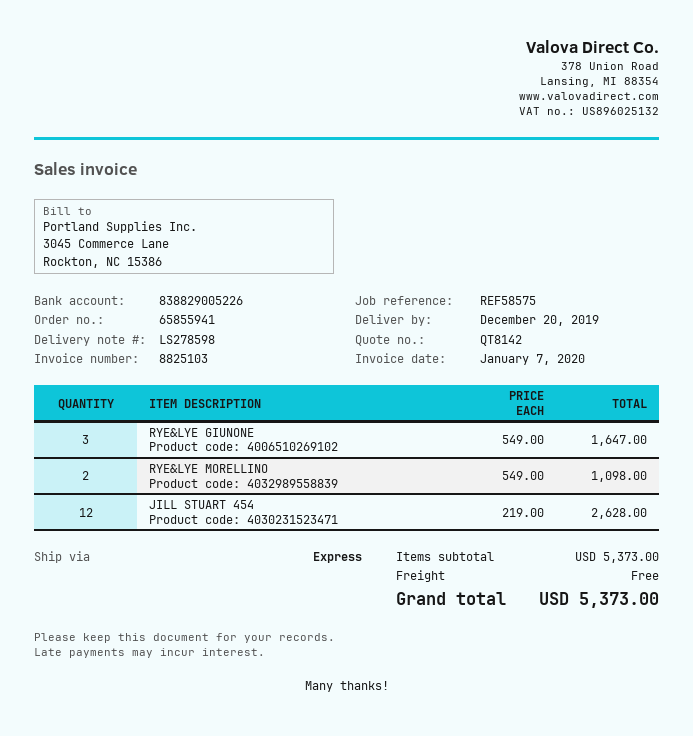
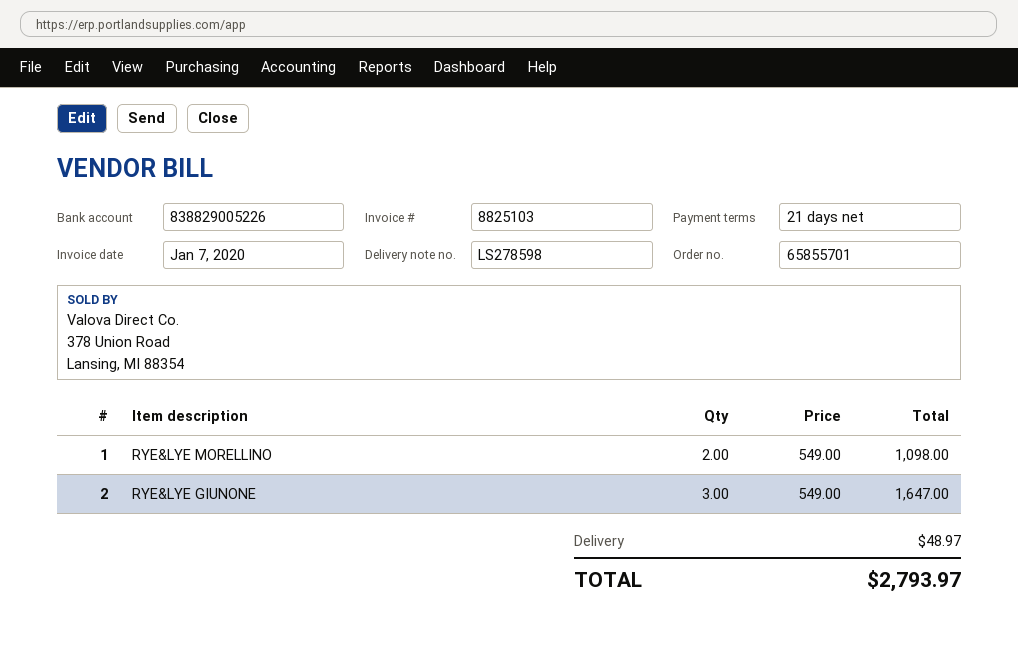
order number: 65855941 -> 65855701
JILL STUART 454: 12 x 219.00 = 2628.00 -> none
shipping: 0.00 -> 48.97
total: 5373.00 -> 2793.97

